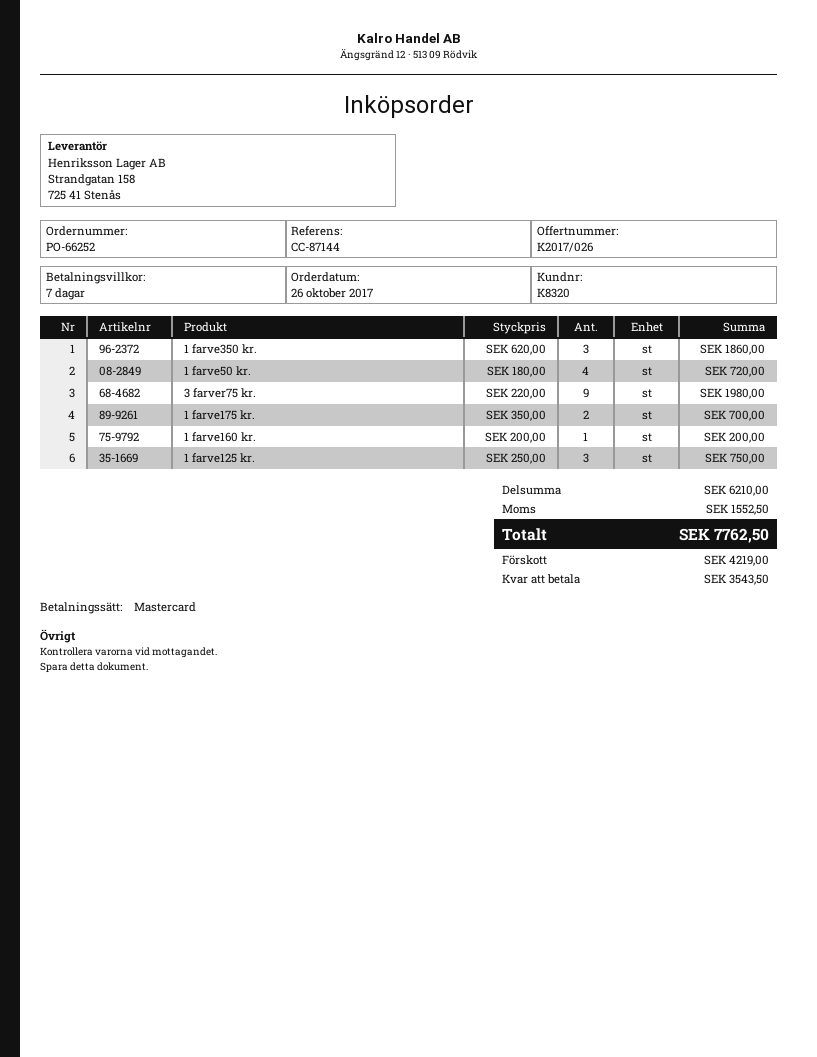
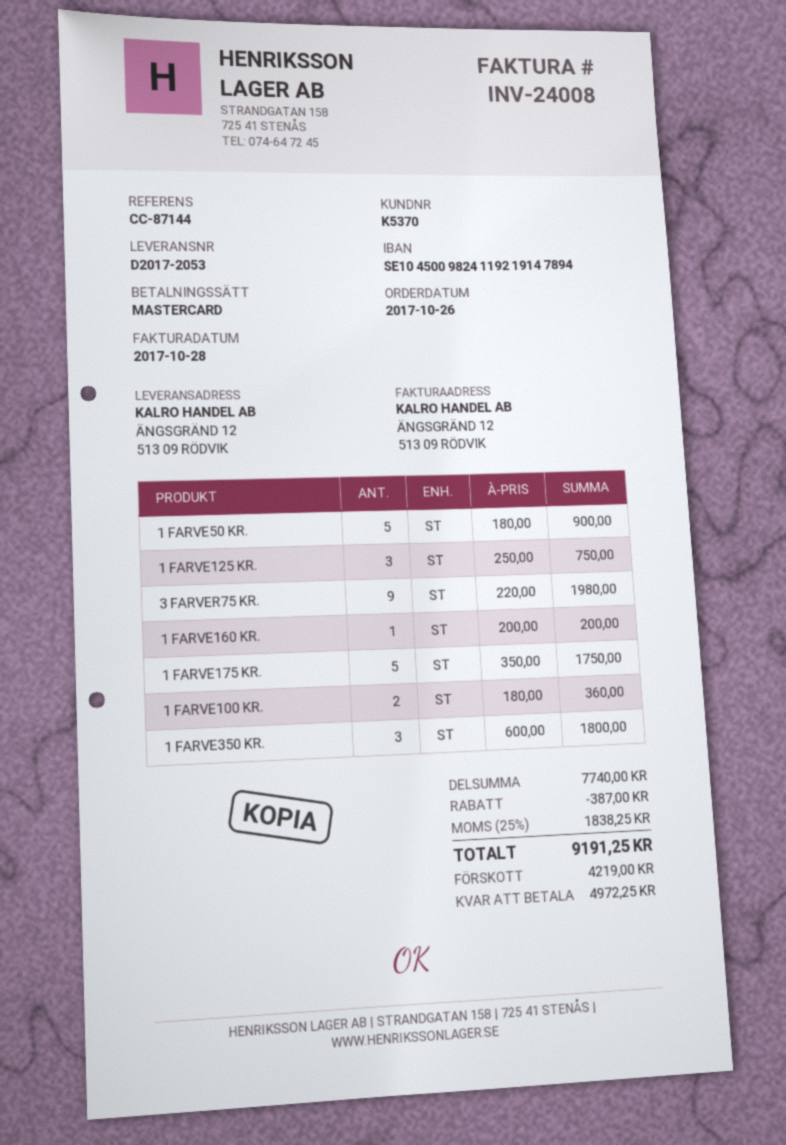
customer number: K8320 -> K5370
1 farve350 kr.: 3 x 620.00 = 1860.00 -> 3 x 600.00 = 1800.00
1 farve50 kr.: 4 x 180.00 = 720.00 -> 5 x 180.00 = 900.00
1 farve175 kr.: 2 x 350.00 = 700.00 -> 5 x 350.00 = 1750.00
1 FARVE100 KR.: none -> 2 x 180.00 = 360.00
subtotal: 6210.00 -> 7740.00
discount: none -> 387.00
tax: 1552.50 -> 1838.25
total: 7762.50 -> 9191.25
balance: 3543.50 -> 4972.25

